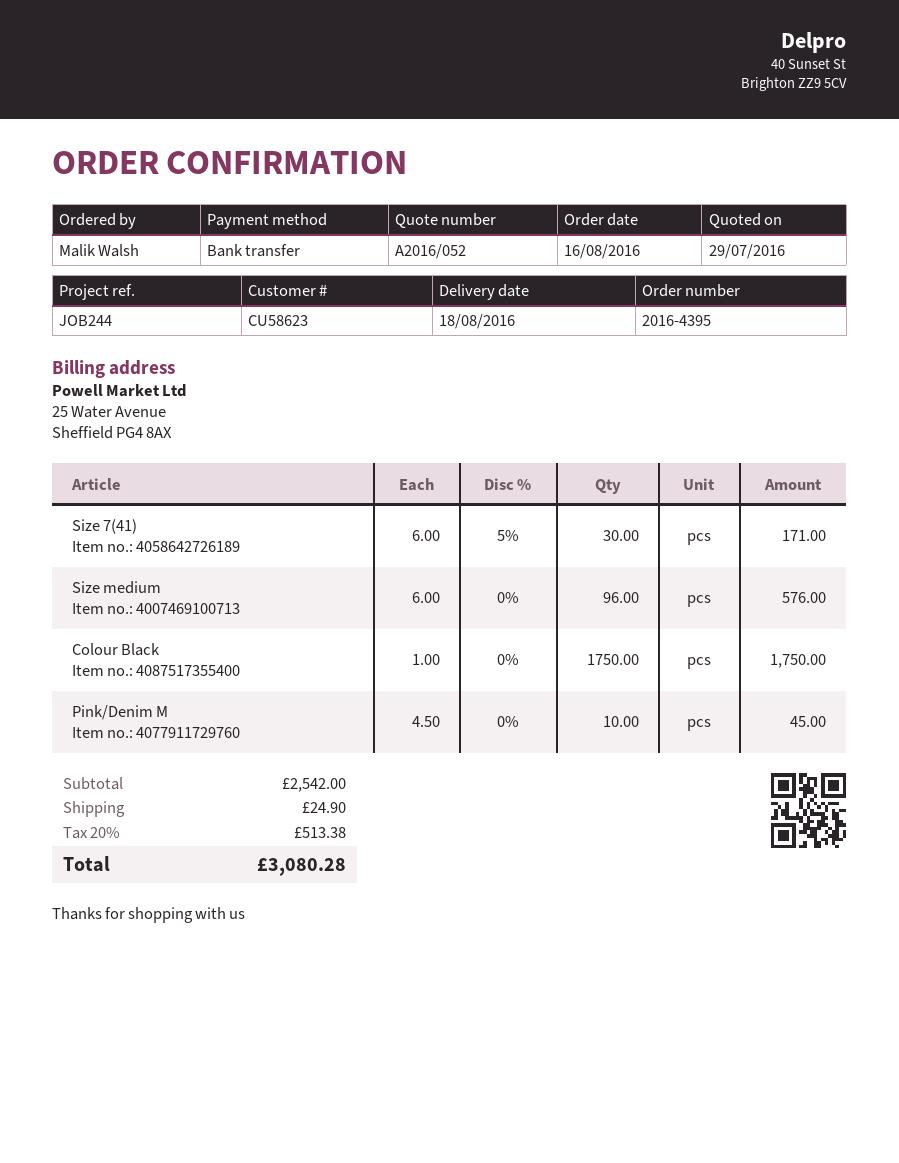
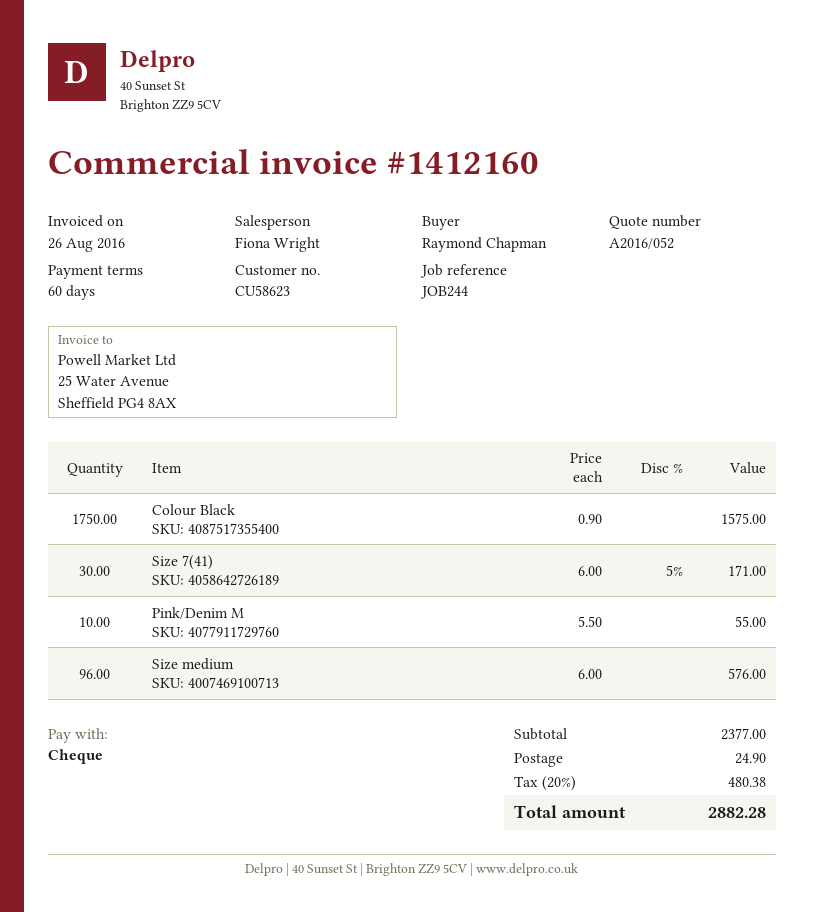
ordered by: Malik Walsh -> Raymond Chapman
payment method: bank transfer -> cheque
Colour Black: 1750 x 1.00 = 1750.00 -> 1750 x 0.90 = 1575.00
Pink/Denim M: 10 x 4.50 = 45.00 -> 10 x 5.50 = 55.00
subtotal: 2542.00 -> 2377.00
tax: 20% = 513.38 -> 20% = 480.38
total: 3080.28 -> 2882.28

